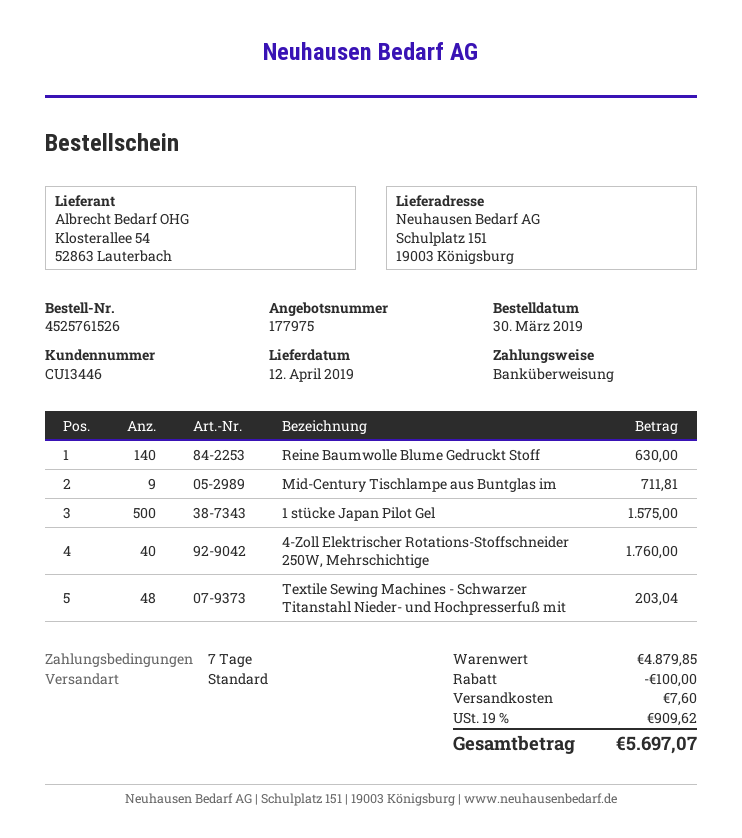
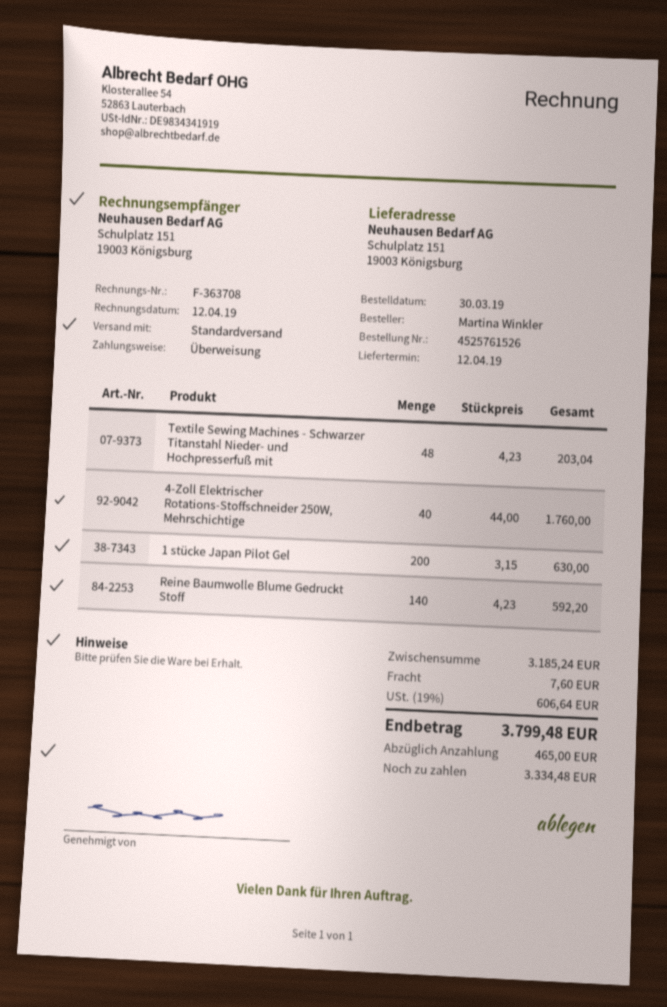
Reine Baumwolle Blume Gedruckt Stoff: 140 for 630.00 -> 140 for 592.20
Mid-Century Tischlampe aus Buntglas im: 9 for 711.81 -> none
1 stücke Japan Pilot Gel: 500 for 1575.00 -> 200 for 630.00
subtotal: 4879.85 -> 3185.24
discount: 100.00 -> none
tax: 19% = 909.62 -> 19% = 606.64
total: 5697.07 -> 3799.48

